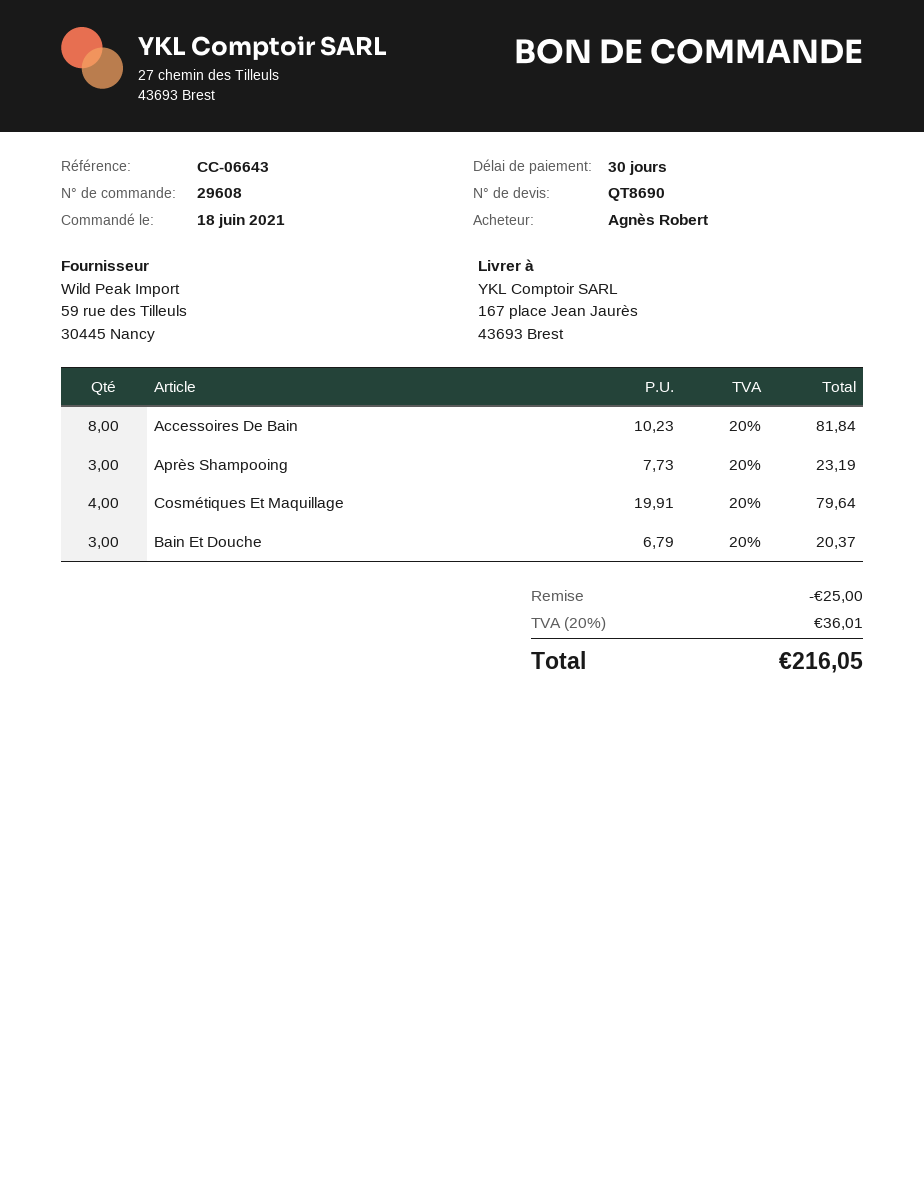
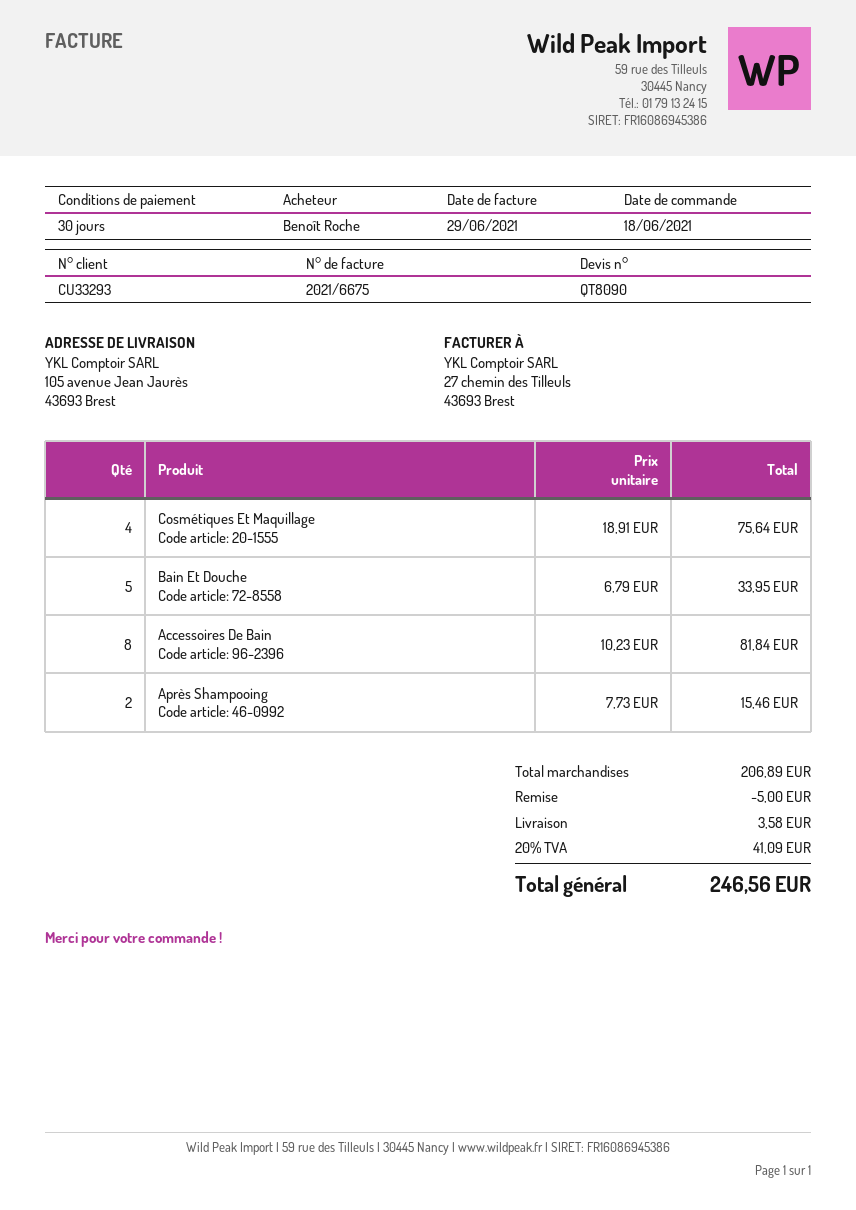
quote number: QT8690 -> QT8090
ordered by: Agnès Robert -> Benoît Roche
ship to: 167 place Jean Jaurès, 43693 Brest -> 105 avenue Jean Jaurès, 43693 Brest
Après Shampooing: 3 x 7.73 = 23.19 -> 2 x 7.73 = 15.46
Cosmétiques Et Maquillage: 4 x 19.91 = 79.64 -> 4 x 18.91 = 75.64
Bain Et Douche: 3 x 6.79 = 20.37 -> 5 x 6.79 = 33.95
discount: 25.00 -> 5.00
shipping: none -> 3.58
tax: 20% = 36.01 -> 20% = 41.09
total: 216.05 -> 246.56

